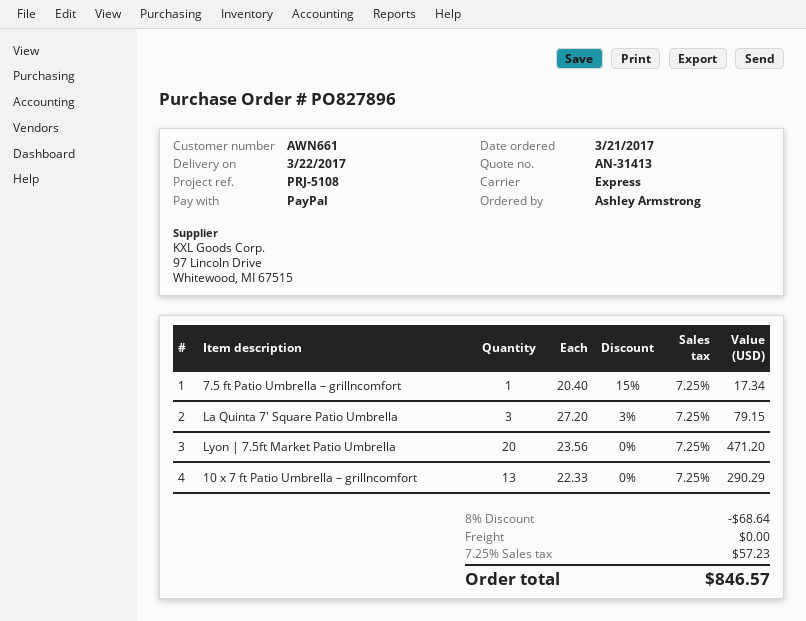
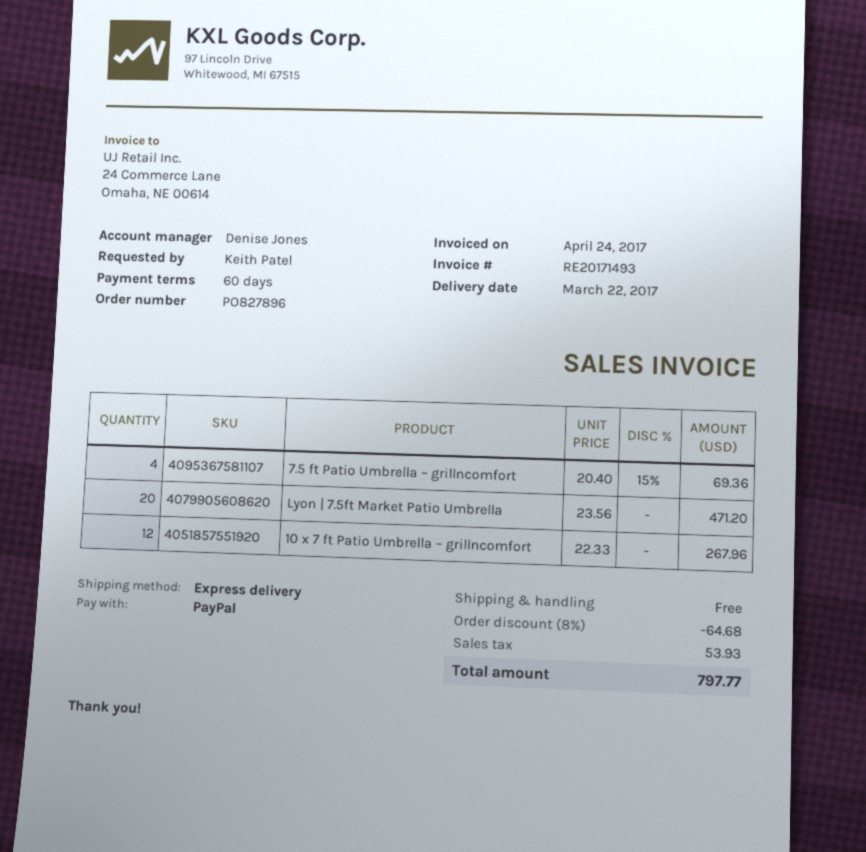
ordered by: Ashley Armstrong -> Keith Patel
7.5 ft Patio Umbrella – grillncomfort: 1 x 20.40 - 15% = 17.34 -> 4 x 20.40 - 15% = 69.36
La Quinta 7' Square Patio Umbrella: 3 x 27.20 - 3% = 79.15 -> none
10 x 7 ft Patio Umbrella – grillncomfort: 13 x 22.33 = 290.29 -> 12 x 22.33 = 267.96
discount: 8% = 68.64 -> 8% = 64.68
tax: 57.23 -> 53.93
total: 846.57 -> 797.77

